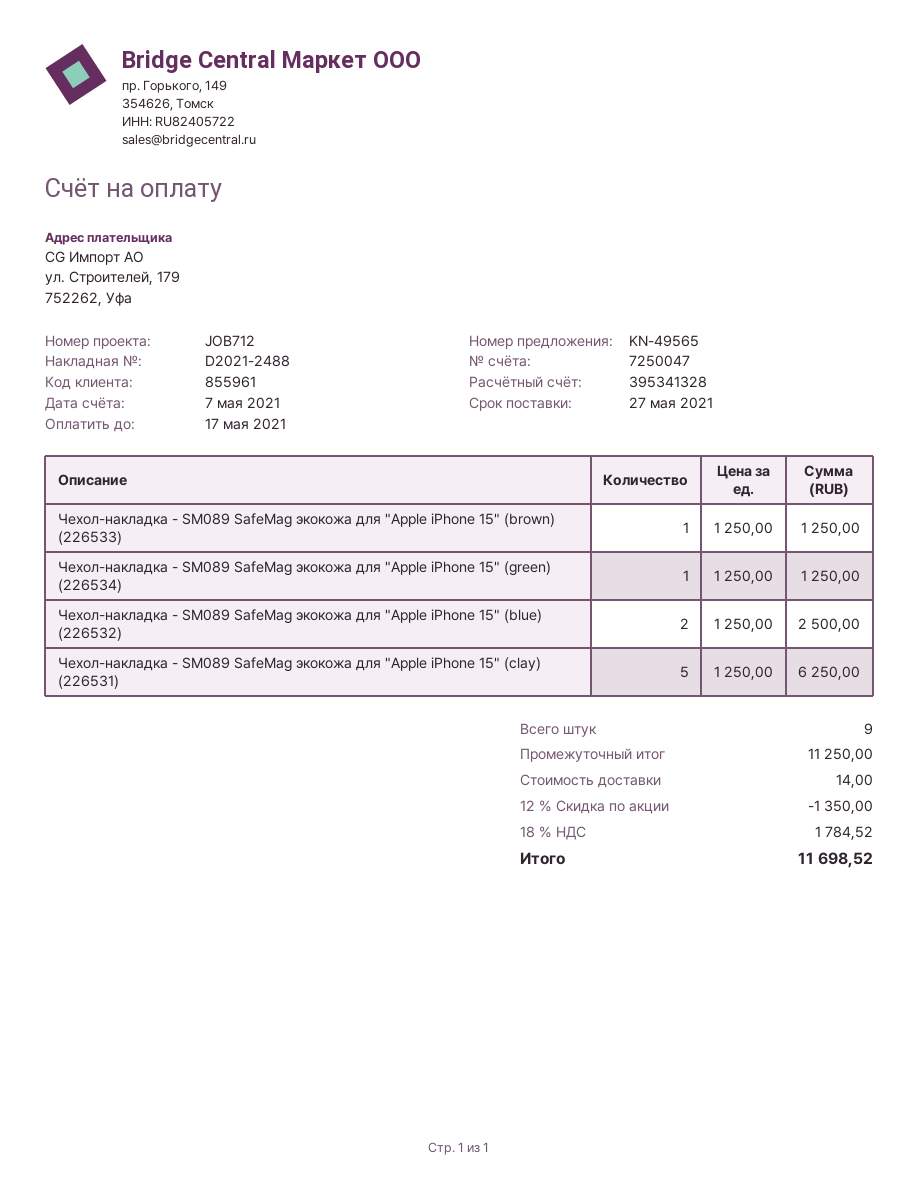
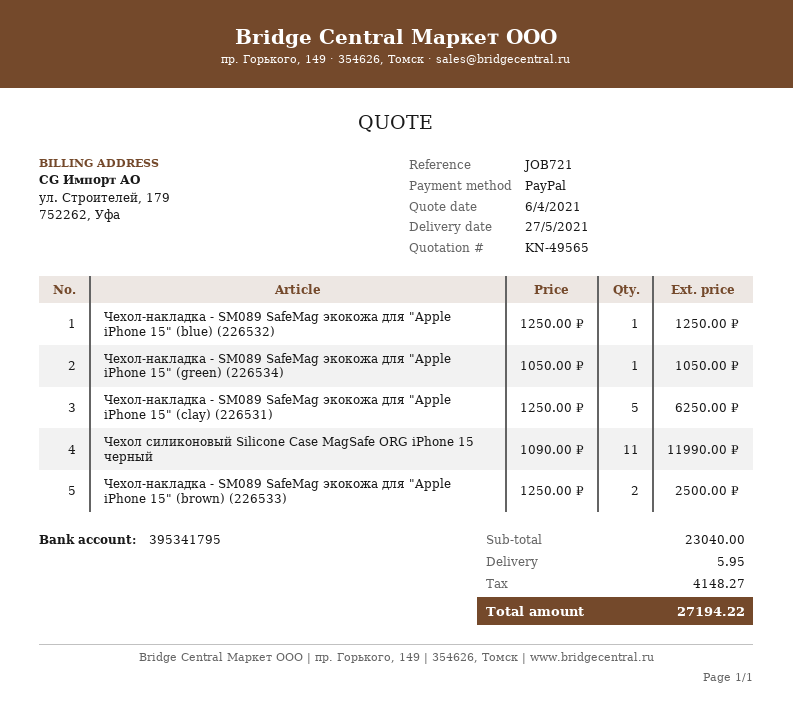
reference: JOB712 -> JOB721
bank account: 395341328 -> 395341795
Чехол-накладка - SM089 SafeMag экокожа для "Apple iPhone 15" (brown) (226533): 1 x 1250.00 = 1250.00 -> 2 x 1250.00 = 2500.00
Чехол-накладка - SM089 SafeMag экокожа для "Apple iPhone 15" (green) (226534): 1 x 1250.00 = 1250.00 -> 1 x 1050.00 = 1050.00
Чехол-накладка - SM089 SafeMag экокожа для "Apple iPhone 15" (blue) (226532): 2 x 1250.00 = 2500.00 -> 1 x 1250.00 = 1250.00
Чехол силиконовый Silicone Case MagSafe ORG iPhone 15 черный: none -> 11 x 1090.00 = 11990.00
subtotal: 11250.00 -> 23040.00
discount: 12% = 1350.00 -> none
shipping: 14.00 -> 5.95
tax: 1784.52 -> 4148.27
total: 11698.52 -> 27194.22

